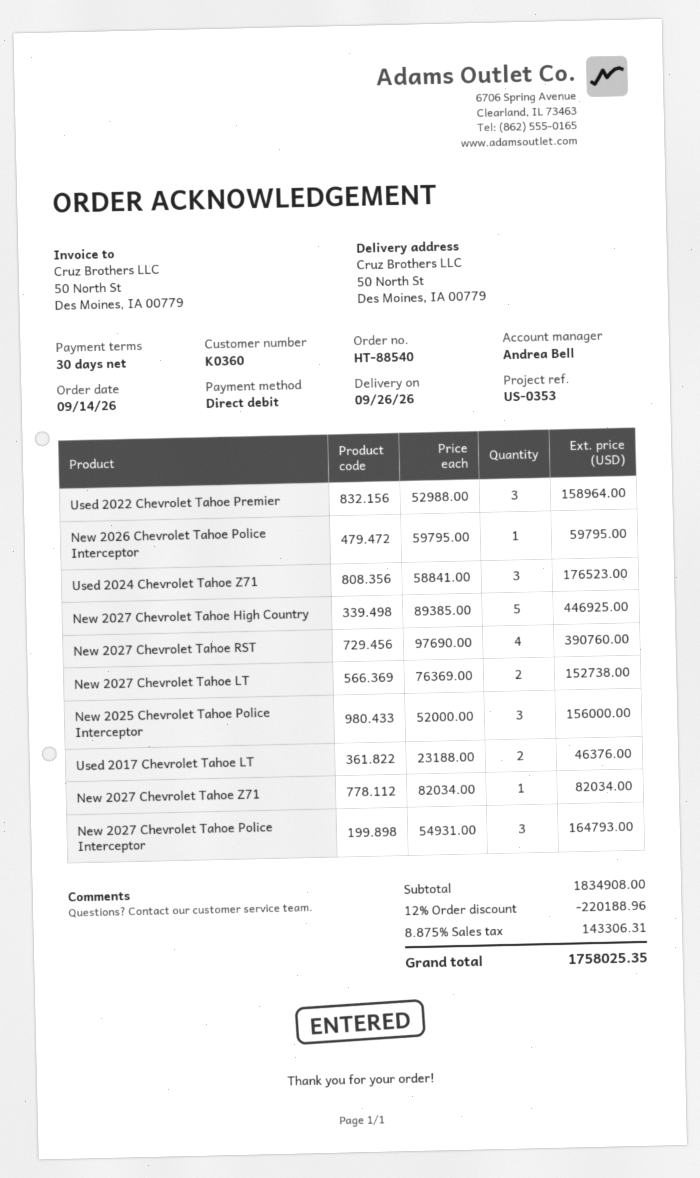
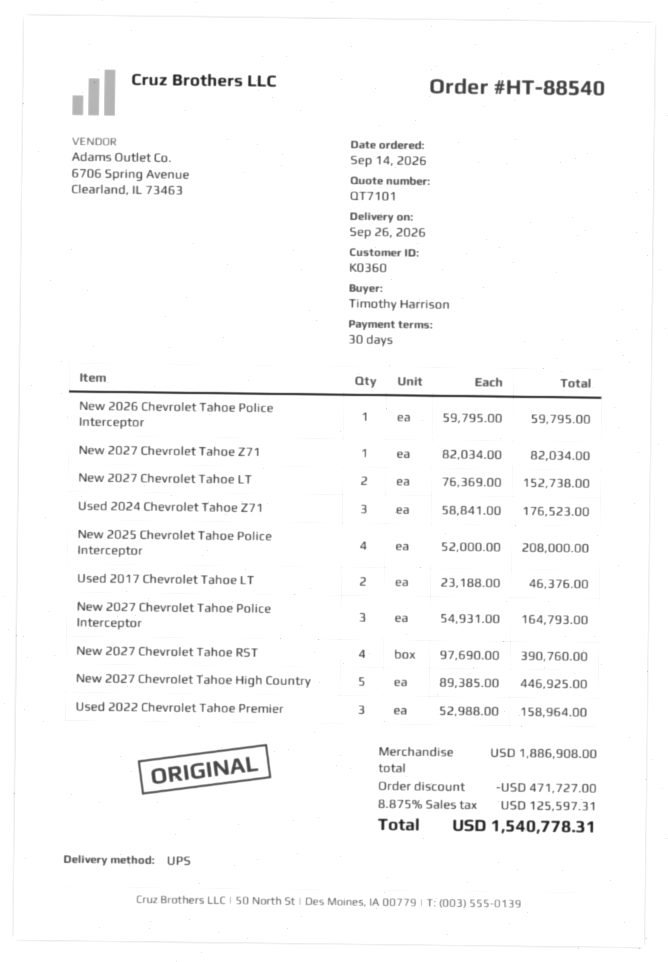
New 2025 Chevrolet Tahoe Police Interceptor: 3 x 52000.00 = 156000.00 -> 4 x 52000.00 = 208000.00
subtotal: 1834908.00 -> 1886908.00
discount: 220188.96 -> 471727.00
tax: 8.875% = 143306.31 -> 8.875% = 125597.31
total: 1758025.35 -> 1540778.31

